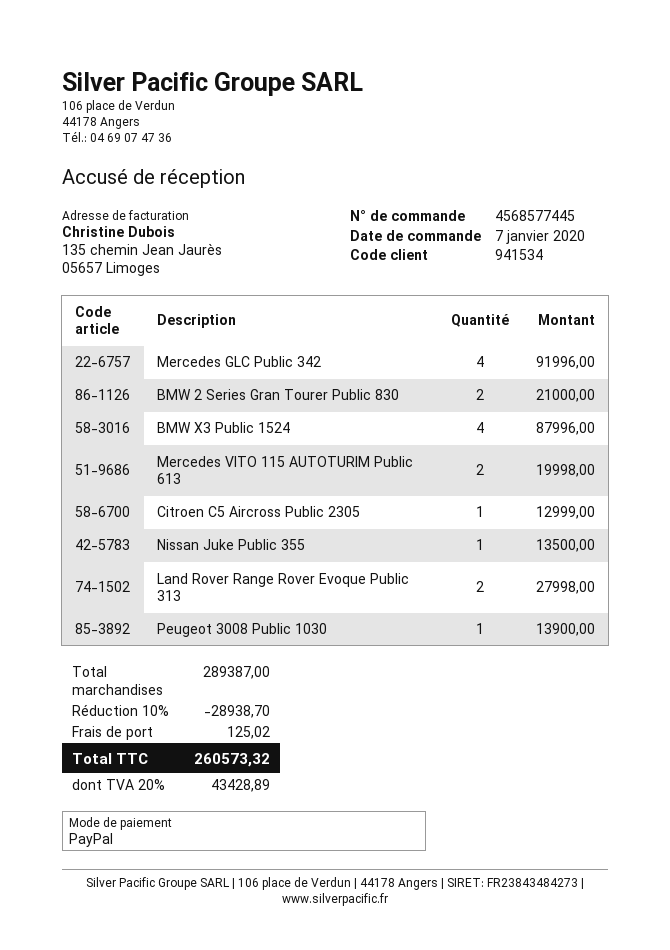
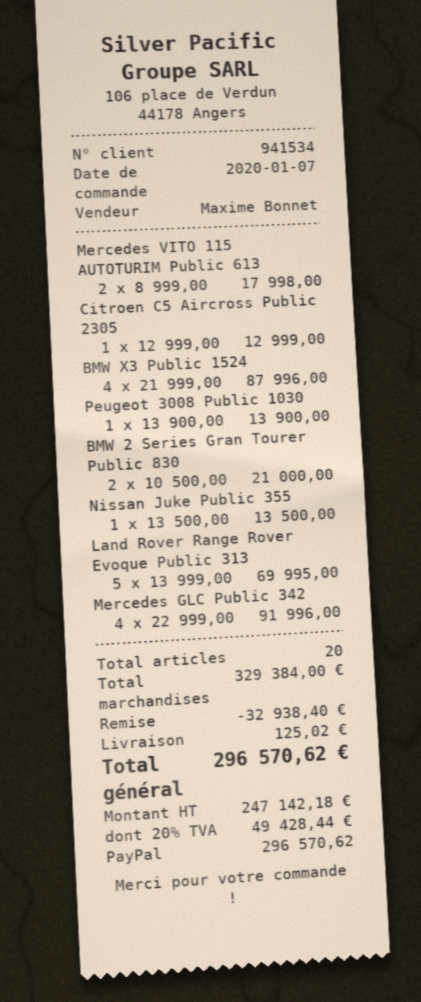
Mercedes VITO 115 AUTOTURIM Public 613: 2 for 19998.00 -> 2 for 17998.00
Land Rover Range Rover Evoque Public 313: 2 for 27998.00 -> 5 for 69995.00
subtotal: 289387.00 -> 329384.00
discount: 28938.70 -> 32938.40
tax: 20% = 43428.89 -> 20% = 49428.44
total: 260573.32 -> 296570.62

